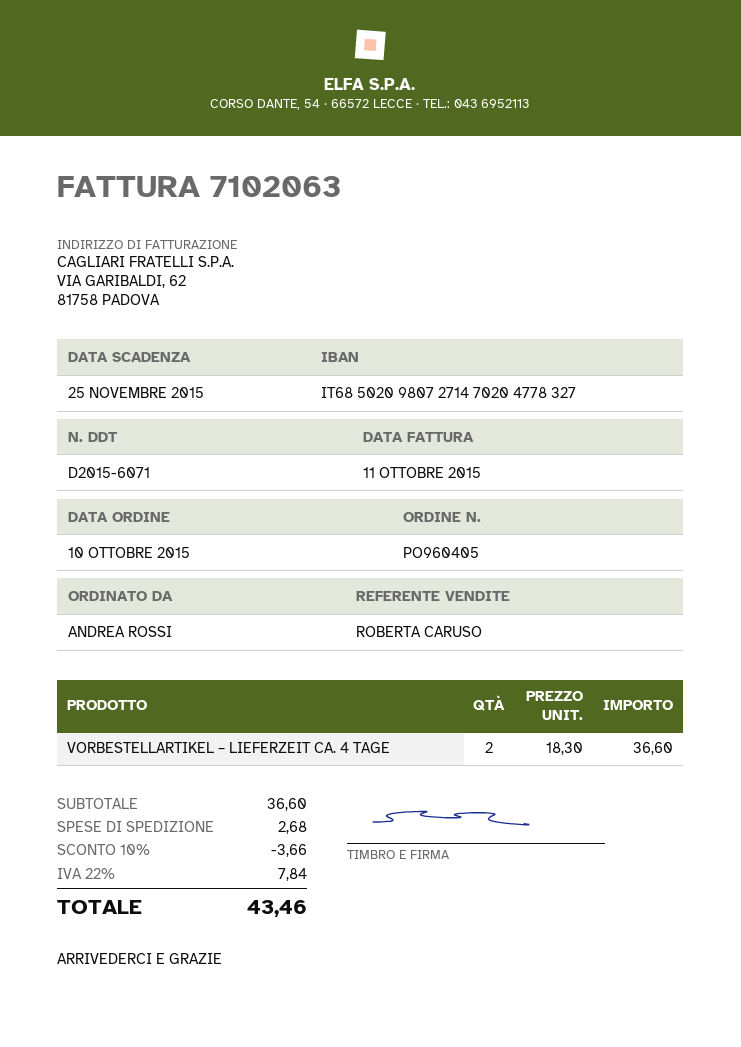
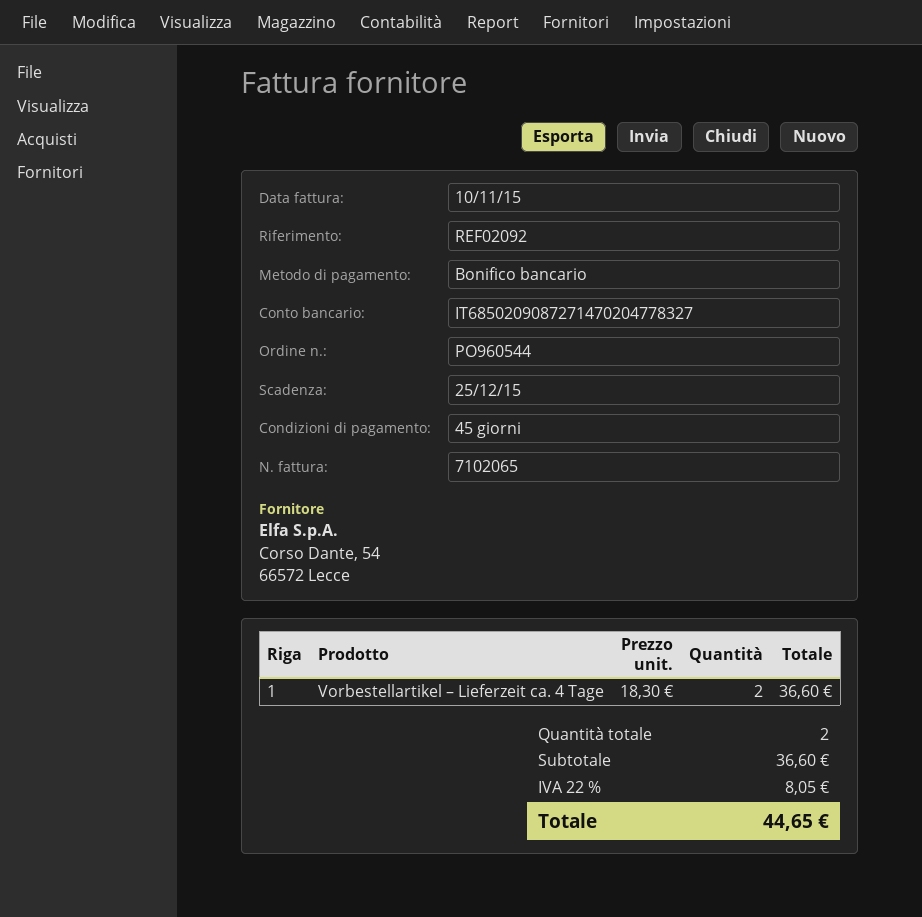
order number: PO960405 -> PO960544
invoice number: 7102063 -> 7102065
invoice date: 2015-10-11 -> 2015-11-10
due date: 2015-11-25 -> 2015-12-25
bank account: IT6850209807271470204778327 -> IT6850209087271470204778327
discount: 10% = 3.66 -> none
shipping: 2.68 -> none
tax: 22% = 7.84 -> 22% = 8.05
total: 43.46 -> 44.65

